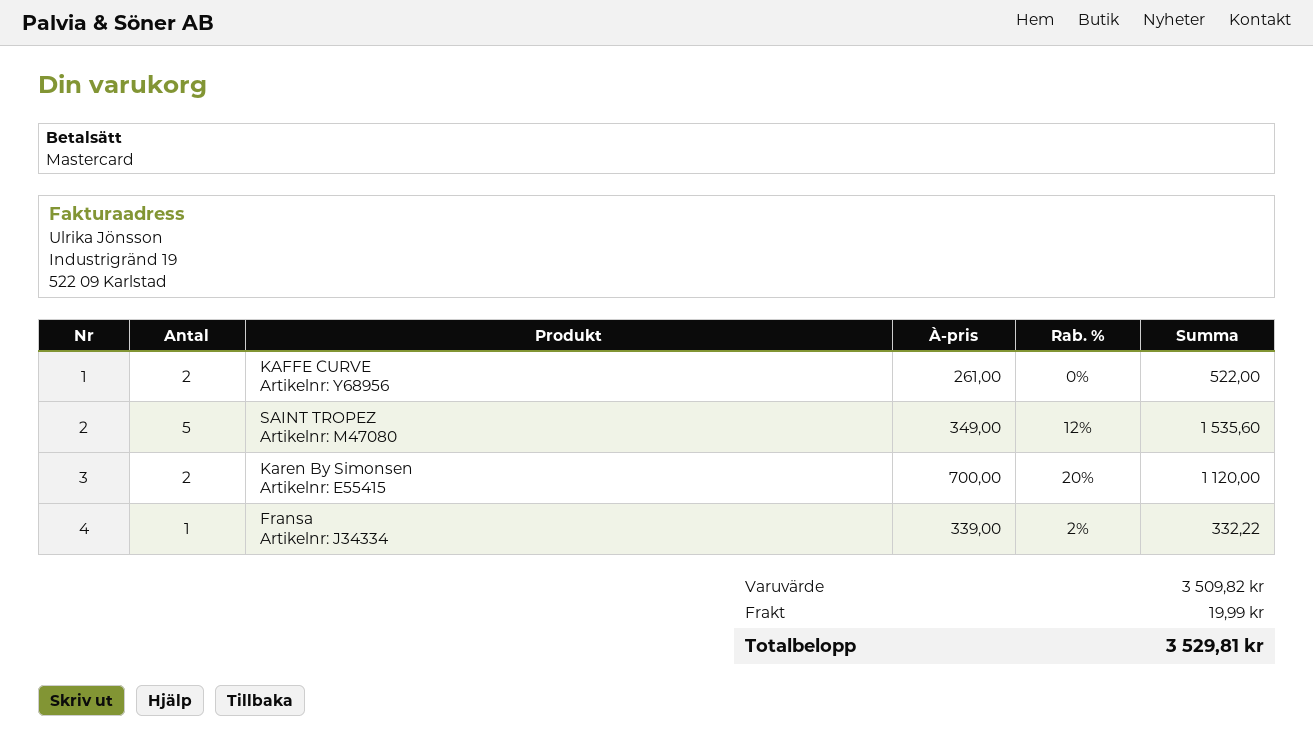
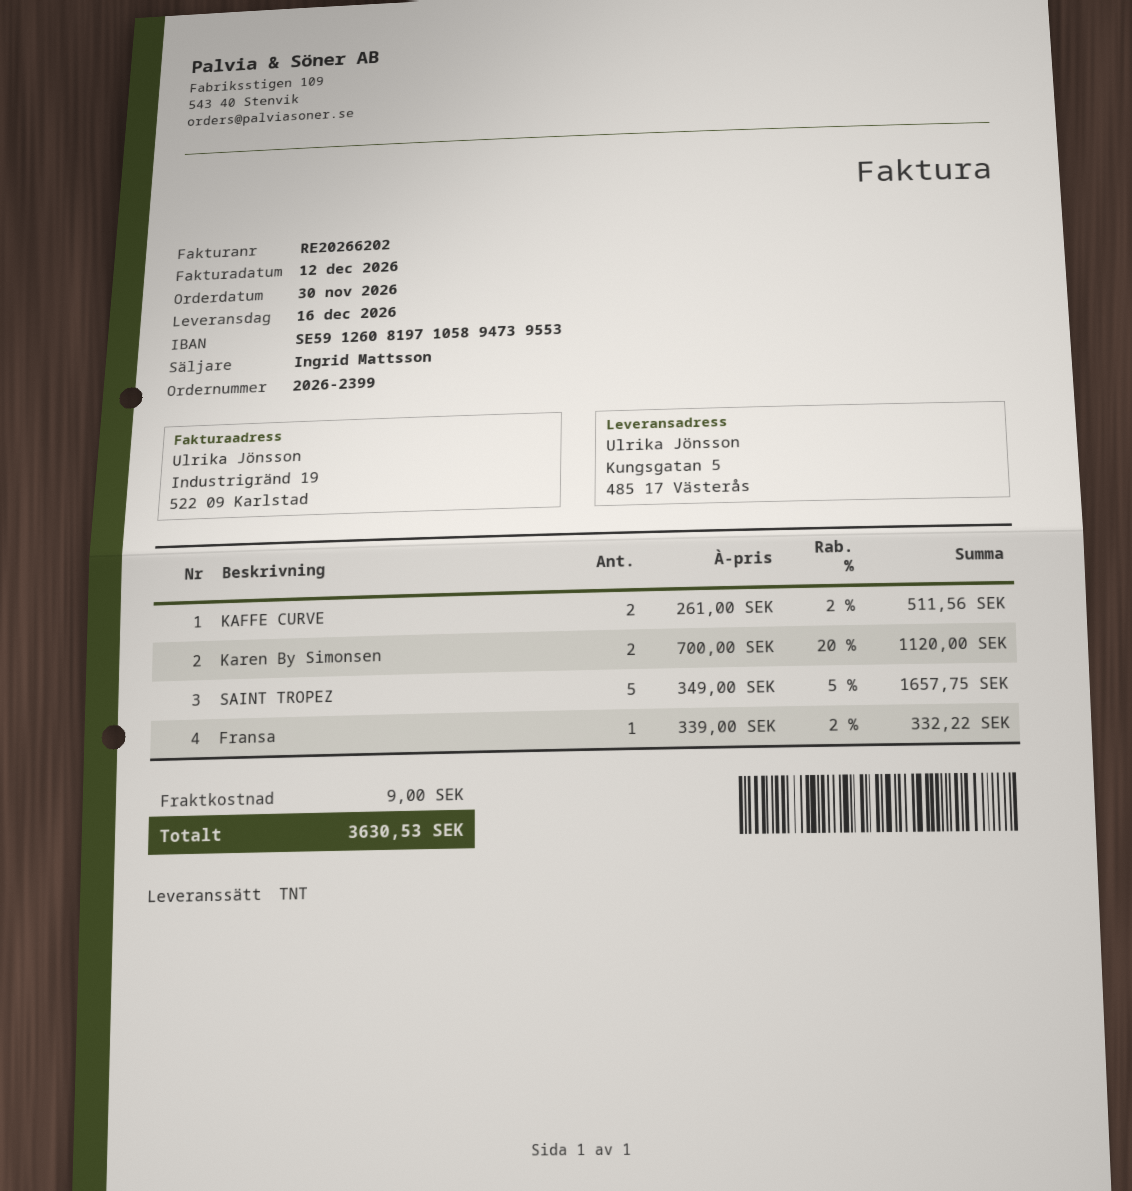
KAFFE CURVE: 2 x 261.00 = 522.00 -> 2 x 261.00 - 2% = 511.56
SAINT TROPEZ: 5 x 349.00 - 12% = 1535.60 -> 5 x 349.00 - 5% = 1657.75
shipping: 19.99 -> 9.00
total: 3529.81 -> 3630.53

